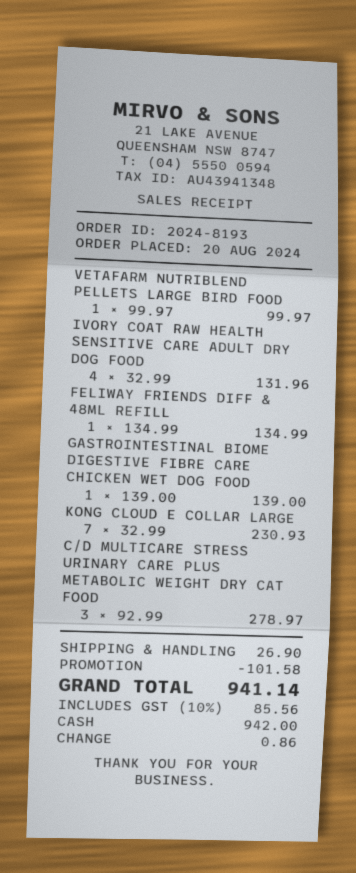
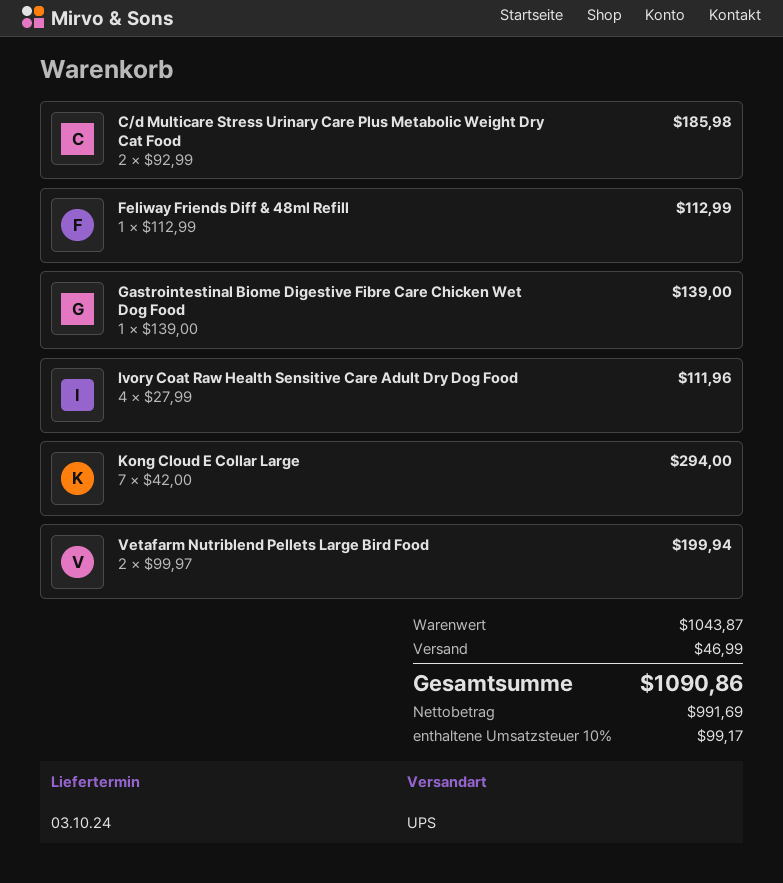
VETAFARM NUTRIBLEND PELLETS LARGE BIRD FOOD: 1 x 99.97 = 99.97 -> 2 x 99.97 = 199.94
IVORY COAT RAW HEALTH SENSITIVE CARE ADULT DRY DOG FOOD: 4 x 32.99 = 131.96 -> 4 x 27.99 = 111.96
FELIWAY FRIENDS DIFF & 48ML REFILL: 1 x 134.99 = 134.99 -> 1 x 112.99 = 112.99
KONG CLOUD E COLLAR LARGE: 7 x 32.99 = 230.93 -> 7 x 42.00 = 294.00
C/D MULTICARE STRESS URINARY CARE PLUS METABOLIC WEIGHT DRY CAT FOOD: 3 x 92.99 = 278.97 -> 2 x 92.99 = 185.98
discount: 101.58 -> none
shipping: 26.90 -> 46.99
tax: 10% = 85.56 -> 10% = 99.17
total: 941.14 -> 1090.86

